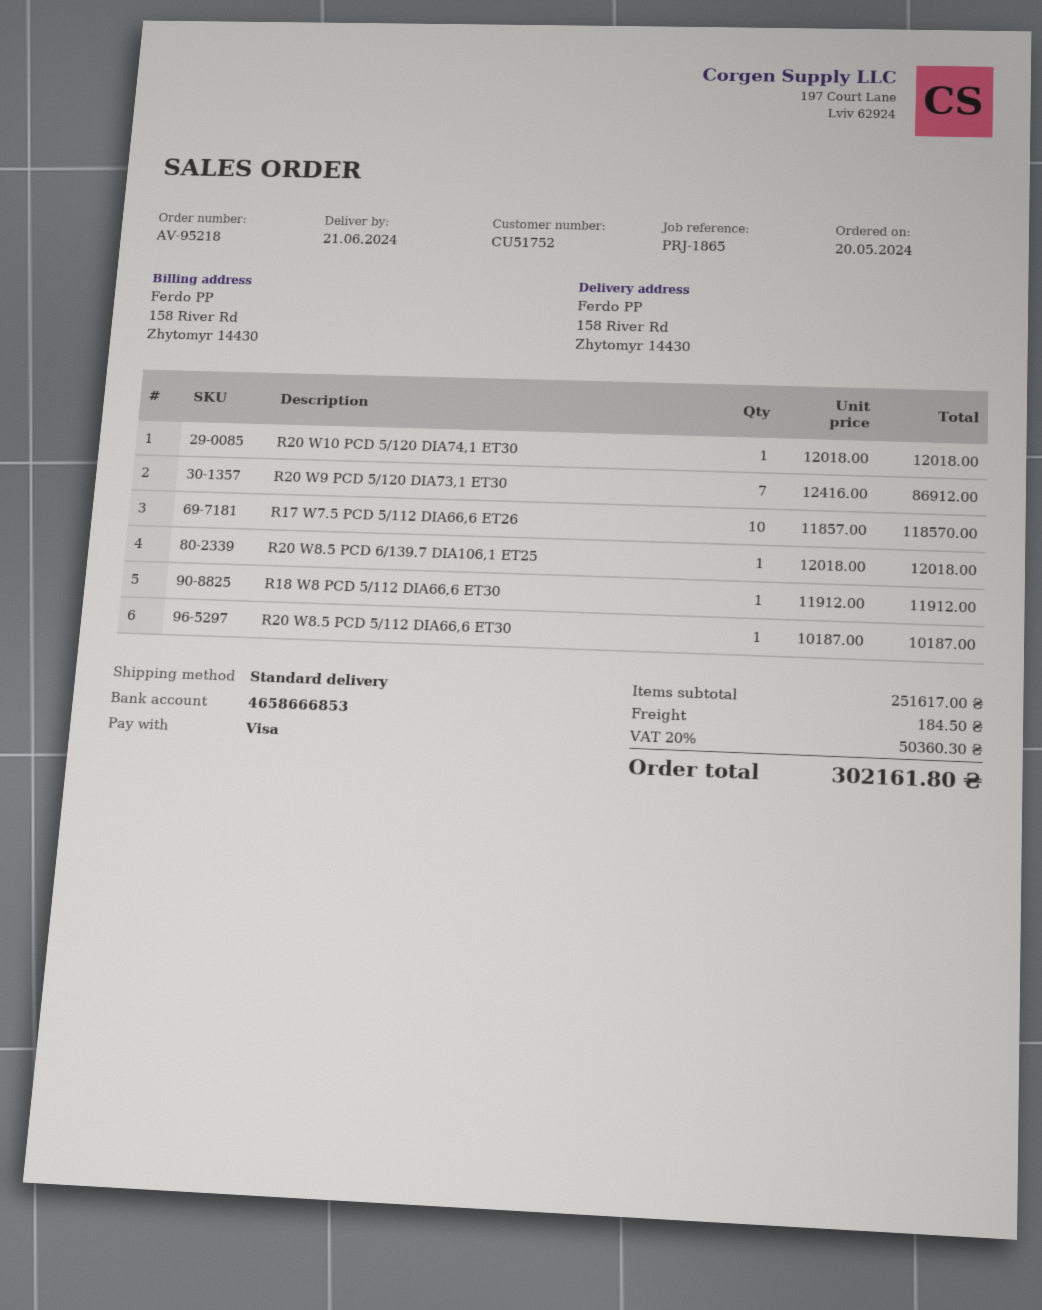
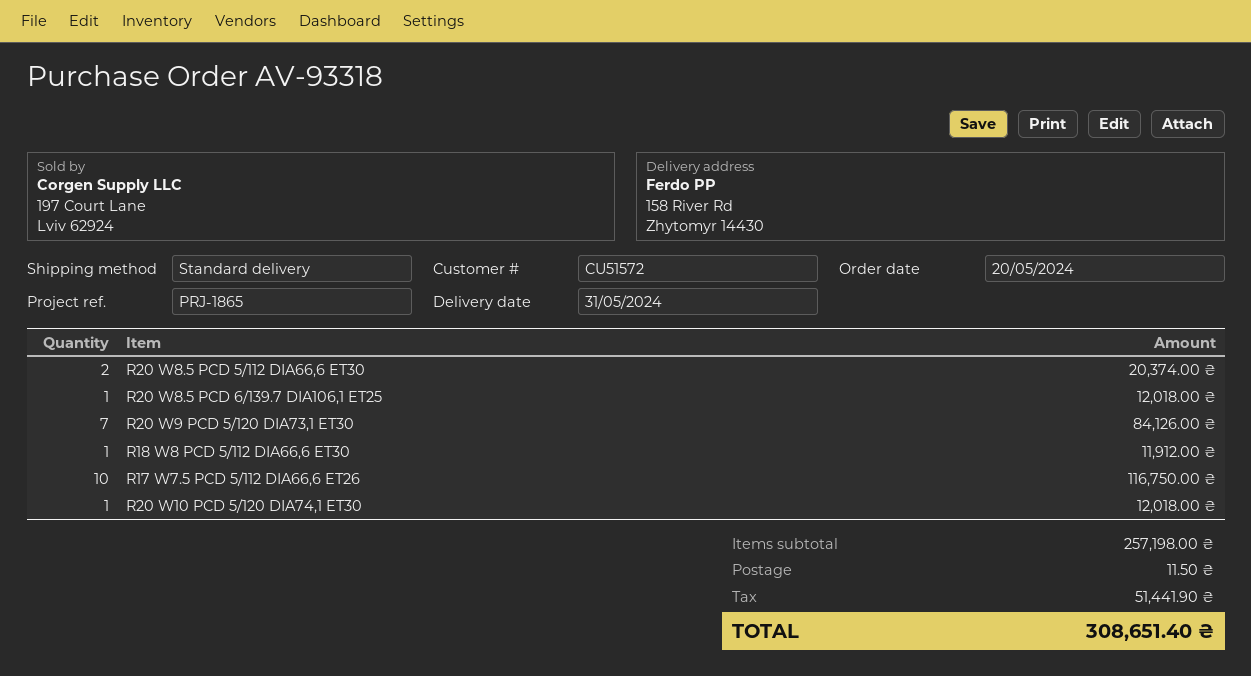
order number: AV-95218 -> AV-93318
delivery date: 2024-06-21 -> 2024-05-31
customer number: CU51752 -> CU51572
R20 W9 PCD 5/120 DIA73,1 ET30: 7 for 86912.00 -> 7 for 84126.00
R17 W7.5 PCD 5/112 DIA66,6 ET26: 10 for 118570.00 -> 10 for 116750.00
R20 W8.5 PCD 5/112 DIA66,6 ET30: 1 for 10187.00 -> 2 for 20374.00
subtotal: 251617.00 -> 257198.00
shipping: 184.50 -> 11.50
tax: 50360.30 -> 51441.90
total: 302161.80 -> 308651.40

